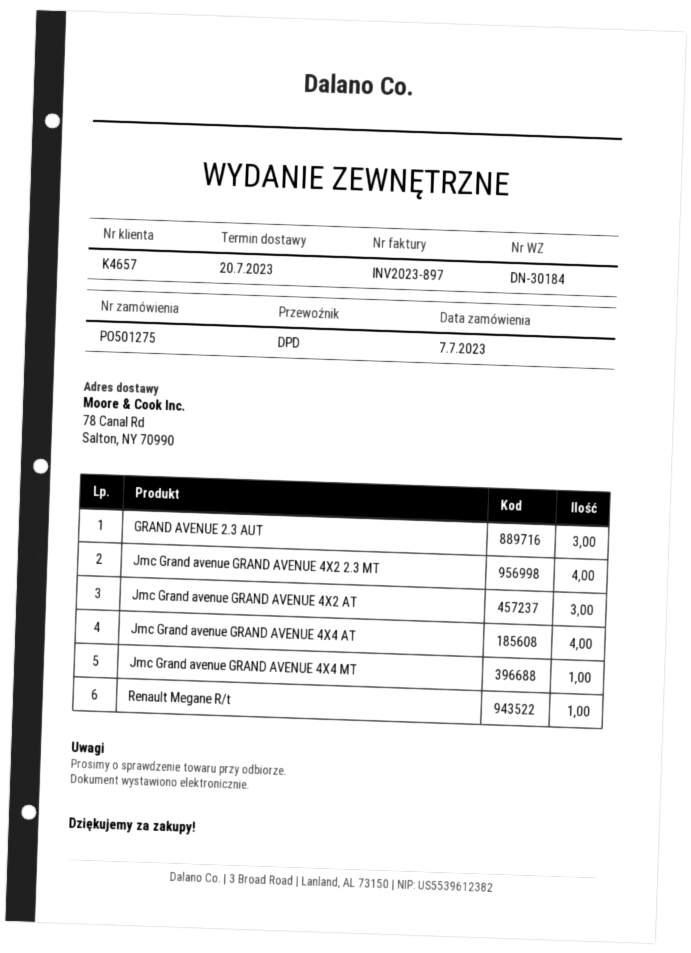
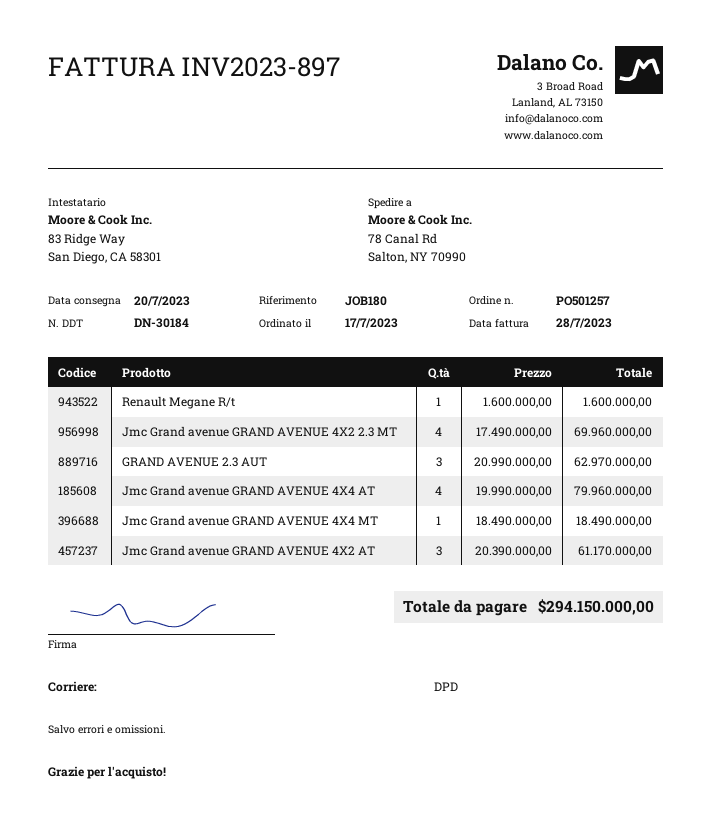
order number: PO501275 -> PO501257
order date: 2023-07-07 -> 2023-07-17

